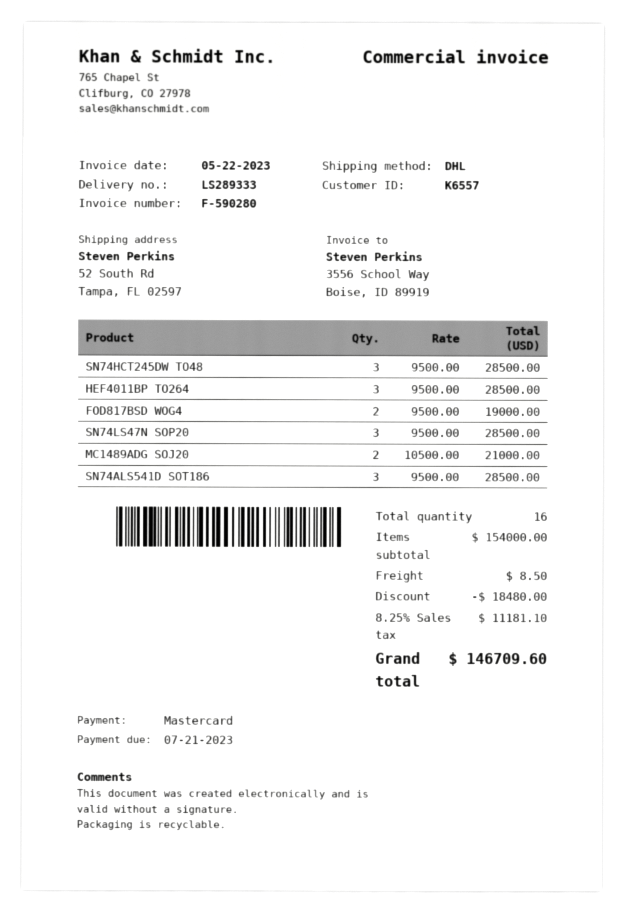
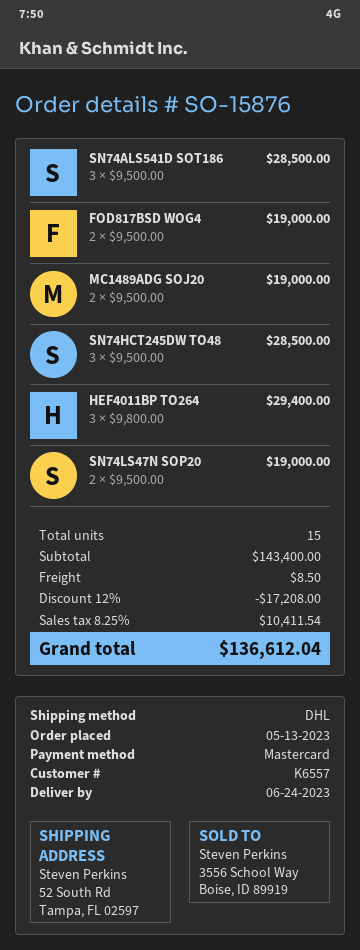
HEF4011BP TO264: 3 x 9500.00 = 28500.00 -> 3 x 9800.00 = 29400.00
SN74LS47N SOP20: 3 x 9500.00 = 28500.00 -> 2 x 9500.00 = 19000.00
MC1489ADG SOJ20: 2 x 10500.00 = 21000.00 -> 2 x 9500.00 = 19000.00
total quantity: 16 -> 15
subtotal: 154000.00 -> 143400.00
discount: 18480.00 -> 17208.00
tax: 8.25% = 11181.10 -> 8.25% = 10411.54
total: 146709.60 -> 136612.04

